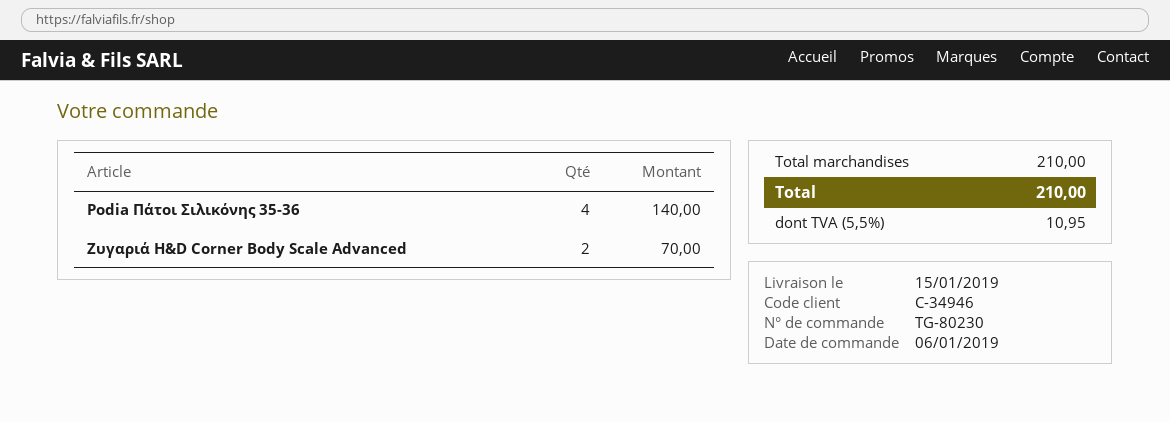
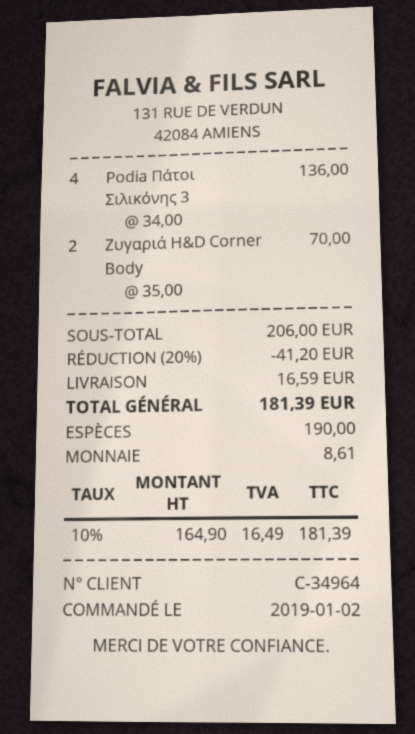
order date: 2019-01-06 -> 2019-01-02
customer number: C-34946 -> C-34964
Podia Πάτοι Σιλικόνης 35-36: 4 for 140.00 -> 4 for 136.00
subtotal: 210.00 -> 206.00
discount: none -> 20% = 41.20
shipping: none -> 16.59
tax: 5.5% = 10.95 -> 10% = 16.49
total: 210.00 -> 181.39

